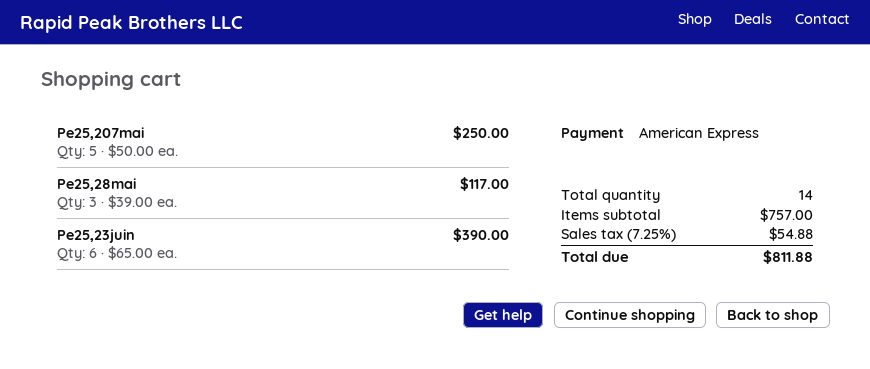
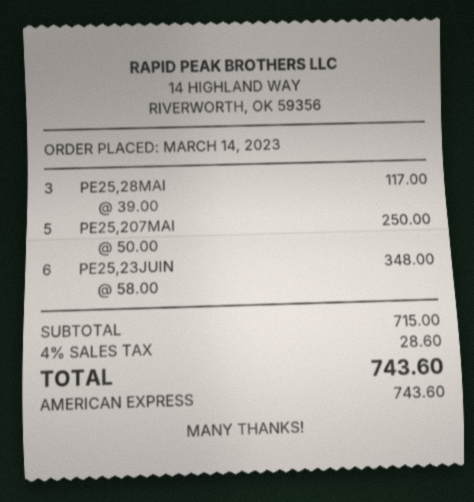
Pe25,23juin: 6 x 65.00 = 390.00 -> 6 x 58.00 = 348.00
subtotal: 757.00 -> 715.00
tax: 7.25% = 54.88 -> 4% = 28.60
total: 811.88 -> 743.60

